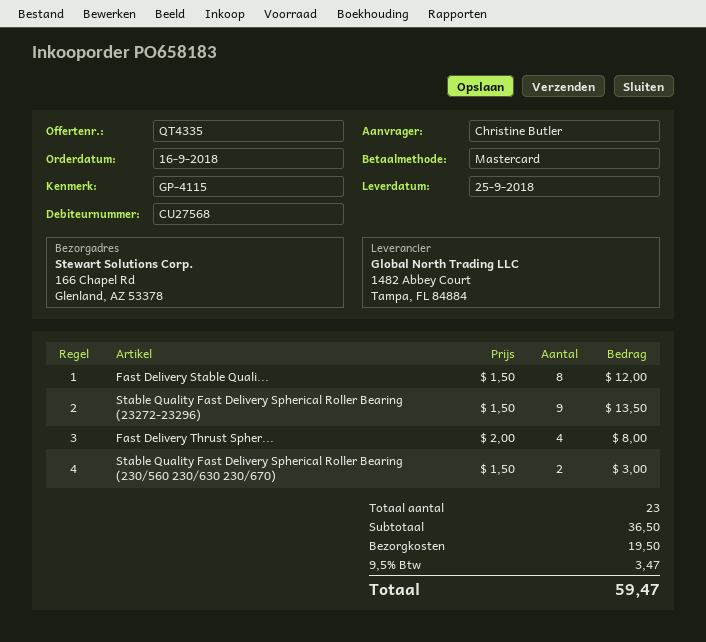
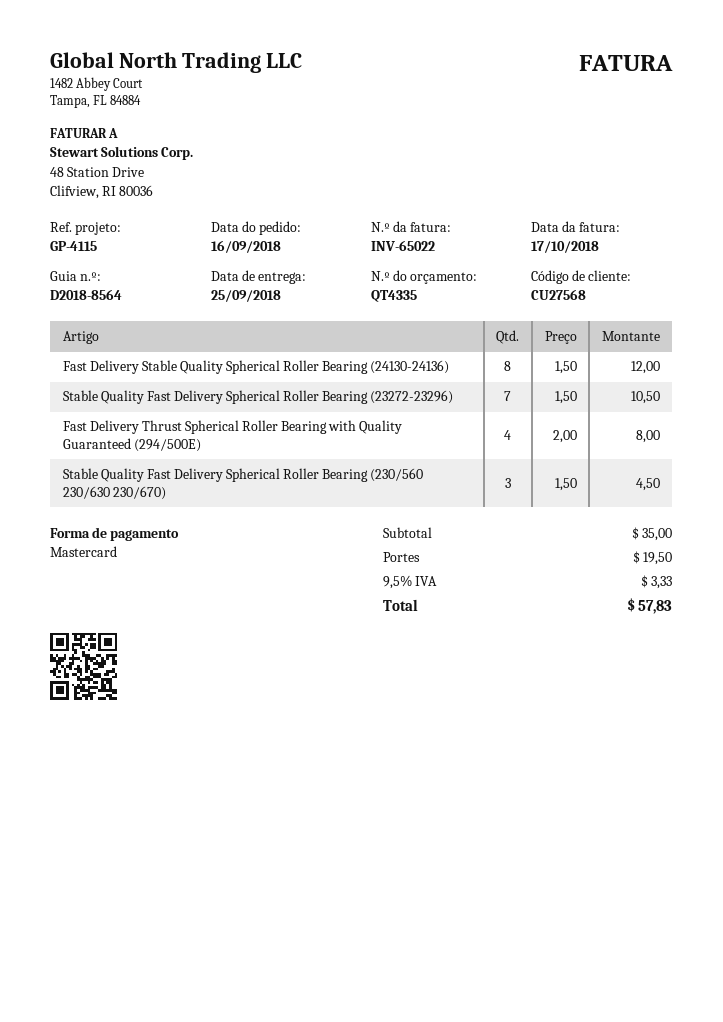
Stable Quality Fast Delivery Spherical Roller Bearing (23272-23296): 9 x 1.50 = 13.50 -> 7 x 1.50 = 10.50
Stable Quality Fast Delivery Spherical Roller Bearing (230/560 230/630 230/670): 2 x 1.50 = 3.00 -> 3 x 1.50 = 4.50
subtotal: 36.50 -> 35.00
tax: 9.5% = 3.47 -> 9.5% = 3.33
total: 59.47 -> 57.83

